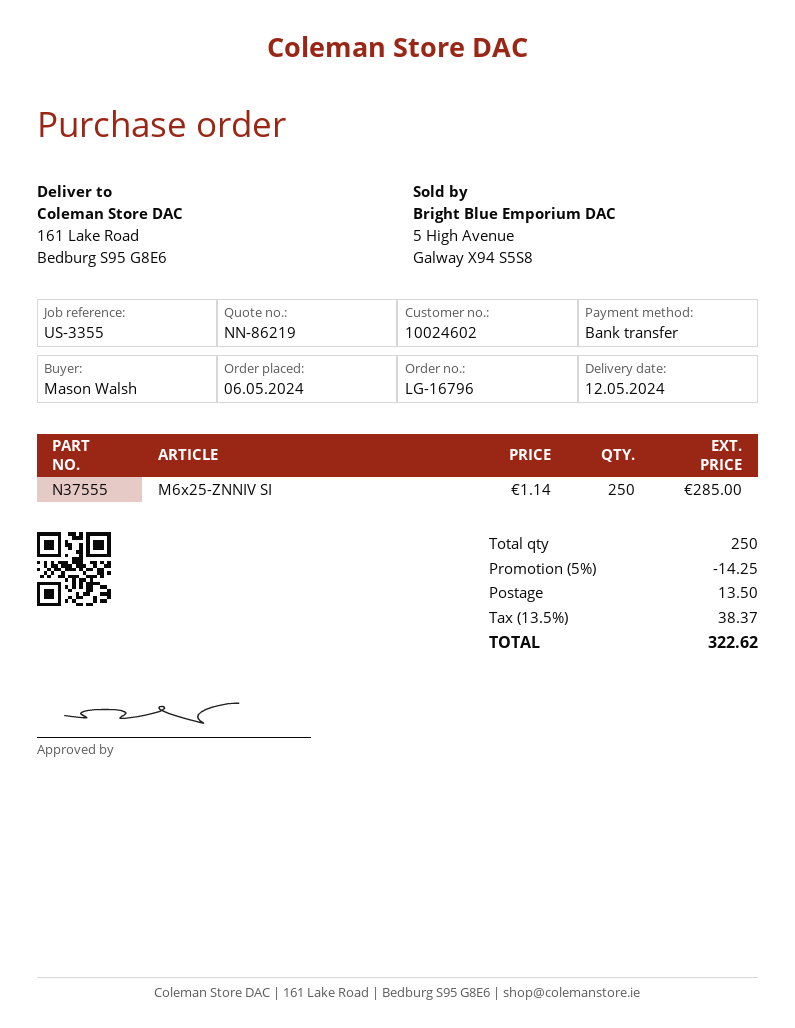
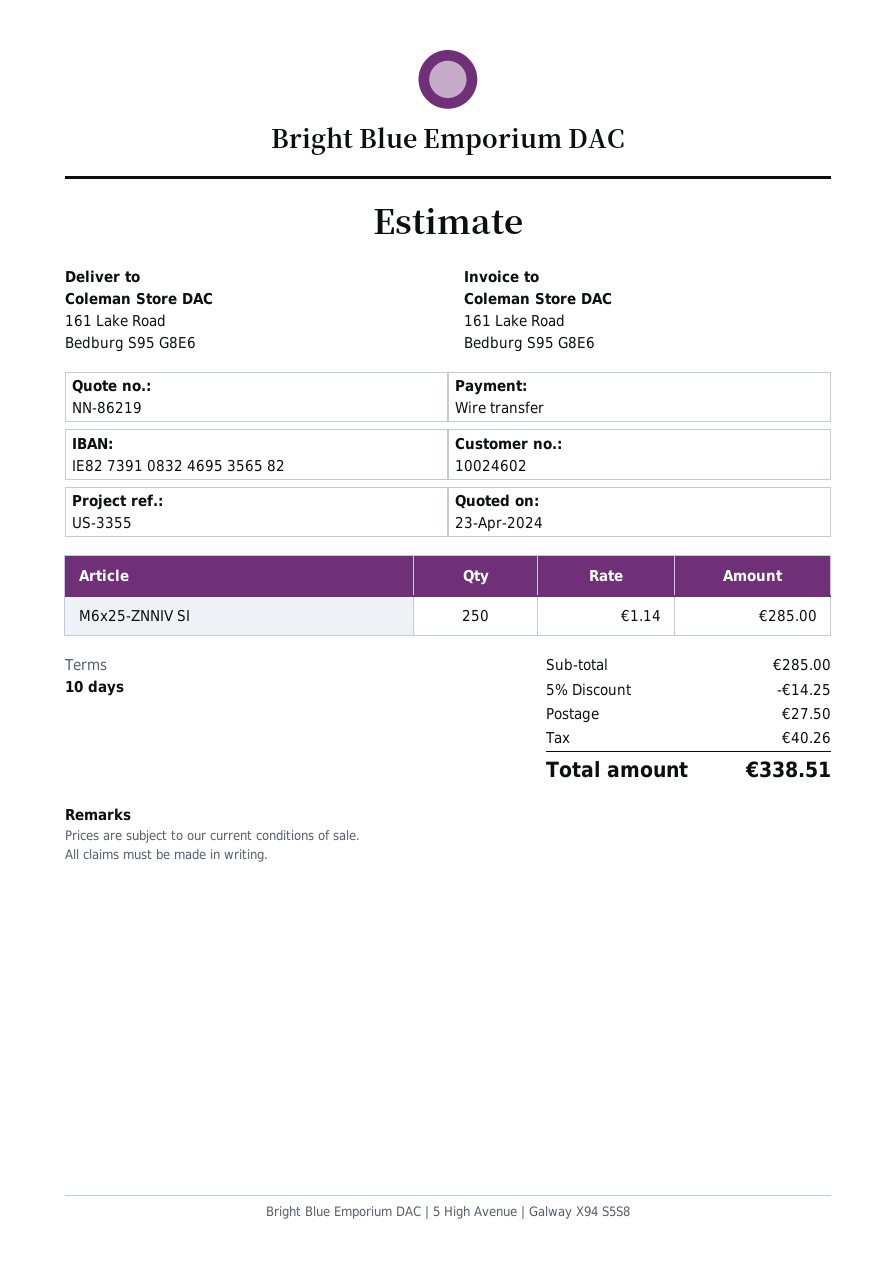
shipping: 13.50 -> 27.50
tax: 38.37 -> 40.26
total: 322.62 -> 338.51

